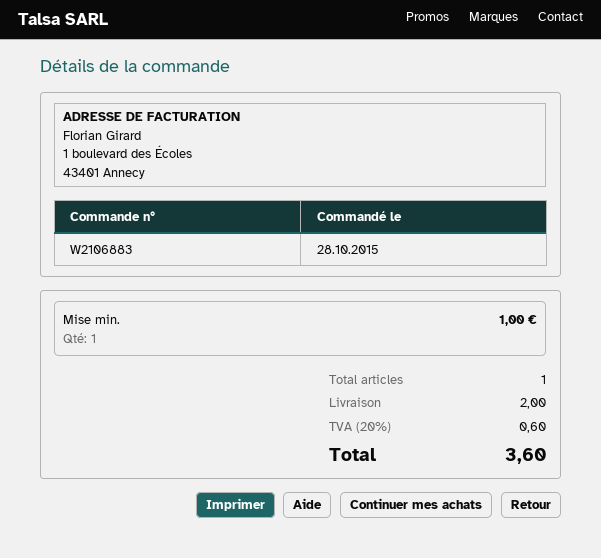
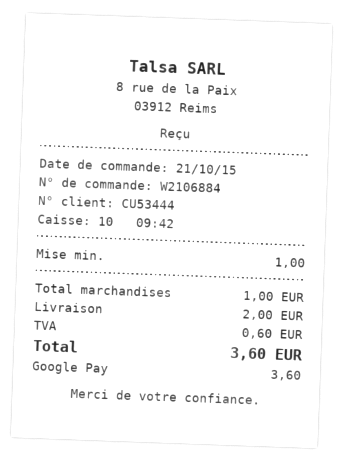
order number: W2106883 -> W2106884
order date: 2015-10-28 -> 2015-10-21

